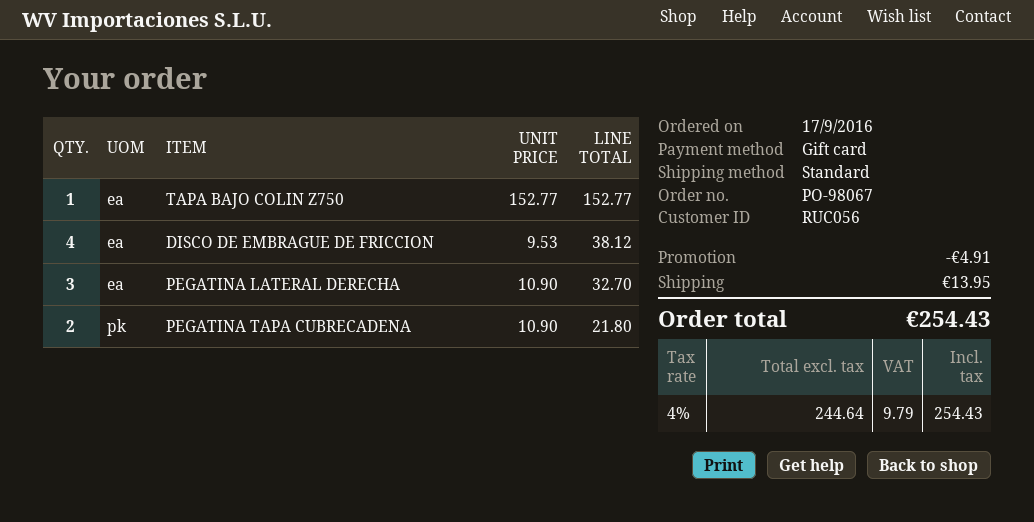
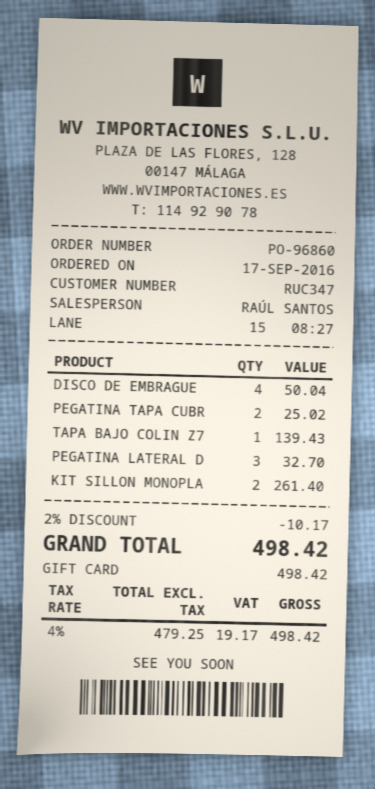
order number: PO-98067 -> PO-96860
customer number: RUC056 -> RUC347
TAPA BAJO COLIN Z750: 1 for 152.77 -> 1 for 139.43
DISCO DE EMBRAGUE DE FRICCION: 4 for 38.12 -> 4 for 50.04
PEGATINA TAPA CUBRECADENA: 2 for 21.80 -> 2 for 25.02
KIT SILLON MONOPLA: none -> 2 for 261.40
discount: 4.91 -> 10.17
shipping: 13.95 -> none
net: 244.64 -> 479.25
tax: 4% = 9.79 -> 4% = 19.17
total: 254.43 -> 498.42

